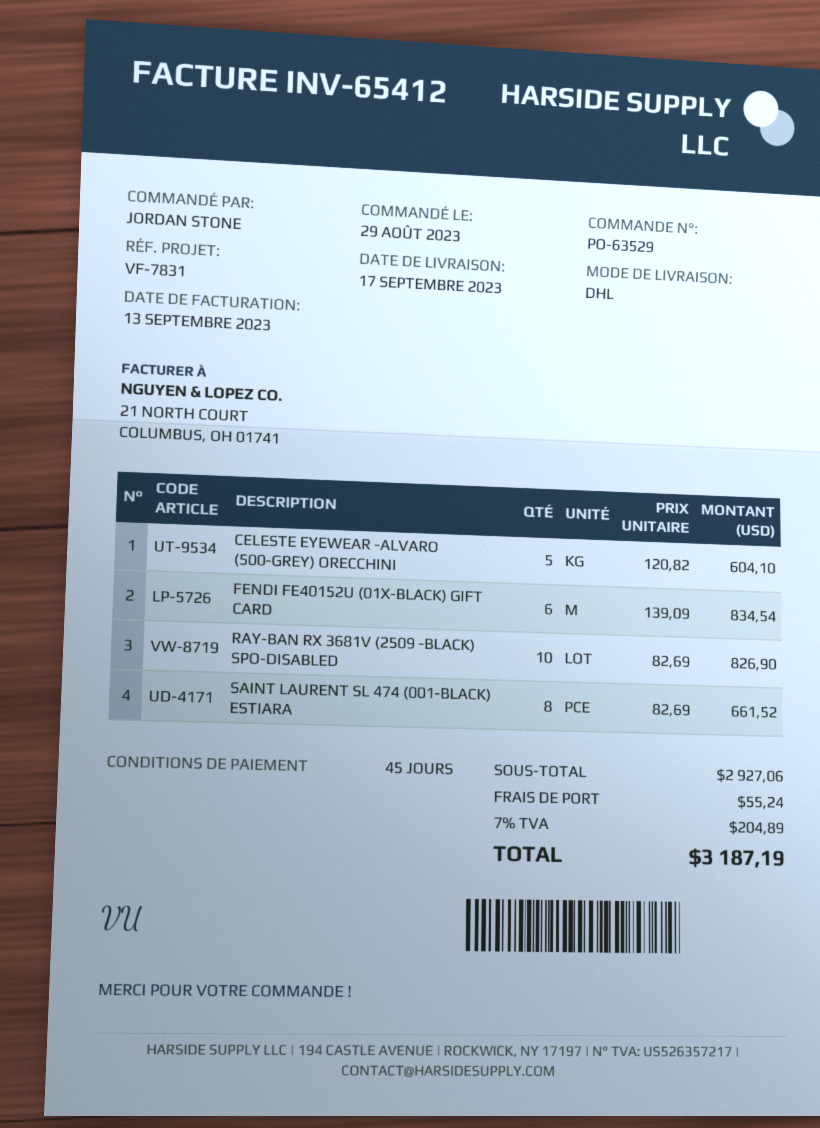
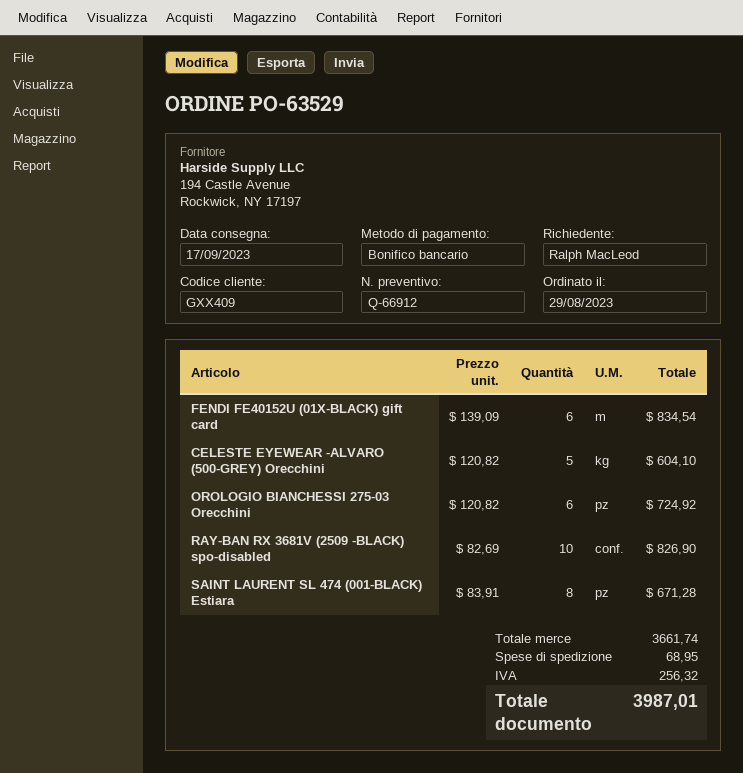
ordered by: JORDAN STONE -> Ralph MacLeod
SAINT LAURENT SL 474 (001-BLACK) ESTIARA: 8 x 82.69 = 661.52 -> 8 x 83.91 = 671.28
OROLOGIO BIANCHESSI 275-03 Orecchini: none -> 6 x 120.82 = 724.92
subtotal: 2927.06 -> 3661.74
shipping: 55.24 -> 68.95
tax: 204.89 -> 256.32
total: 3187.19 -> 3987.01

